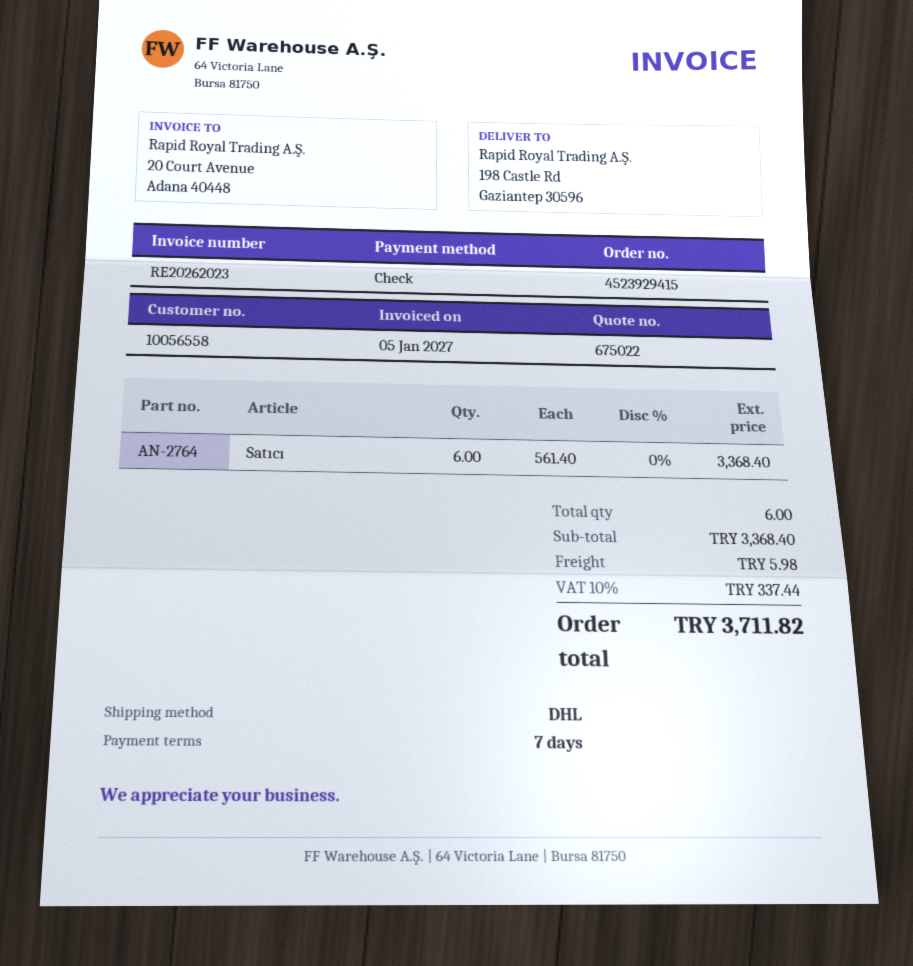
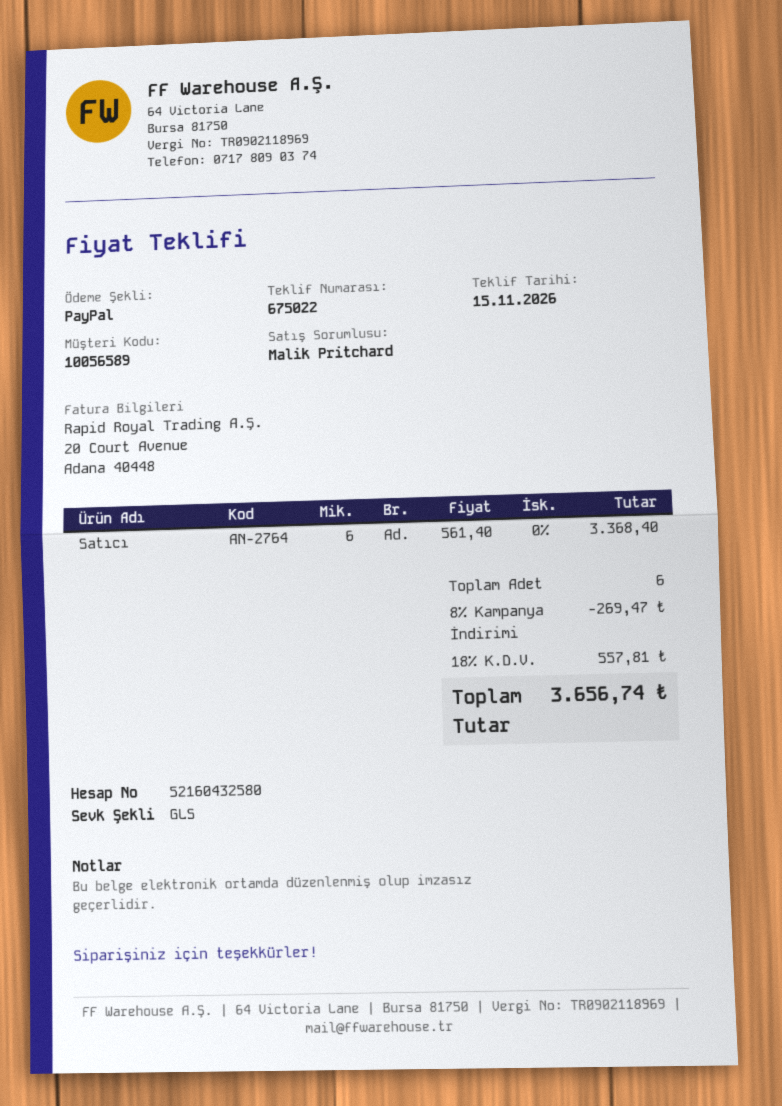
customer number: 10056558 -> 10056589
payment method: cheque -> PayPal
shipping method: DHL -> GLS
discount: none -> 8% = 269.47
shipping: 5.98 -> none
tax: 10% = 337.44 -> 18% = 557.81
total: 3711.82 -> 3656.74

